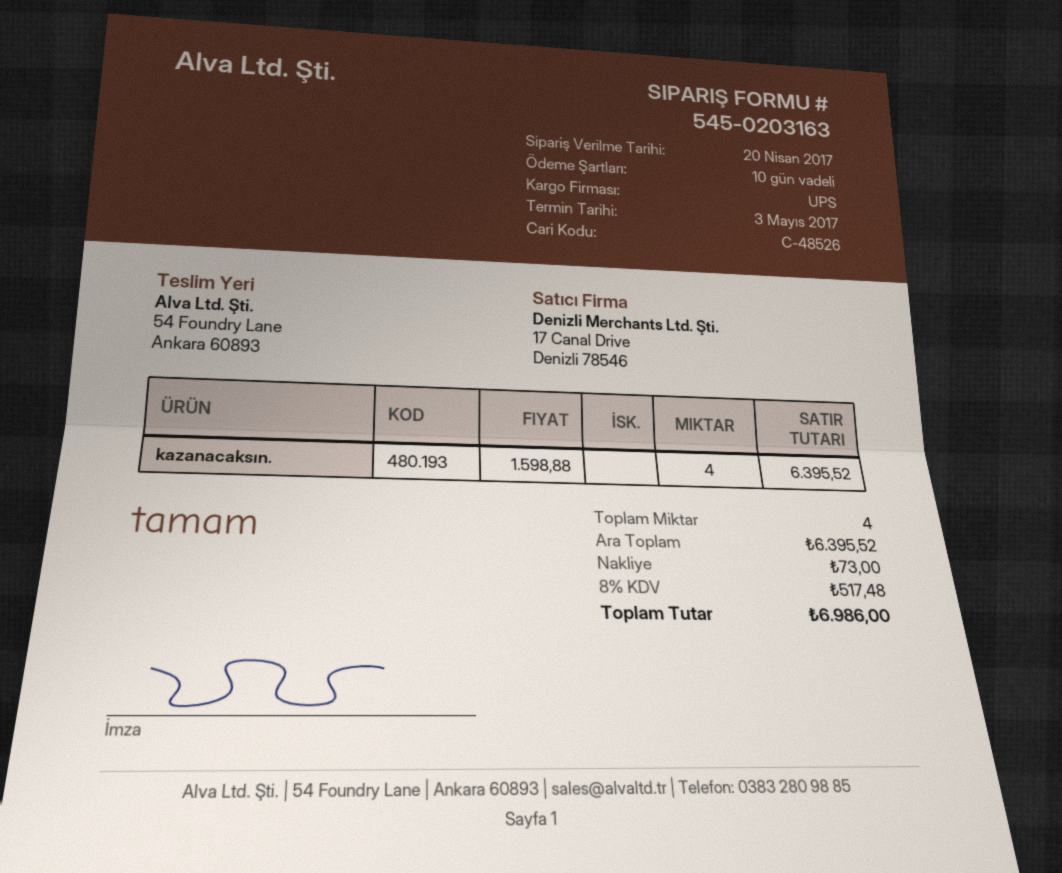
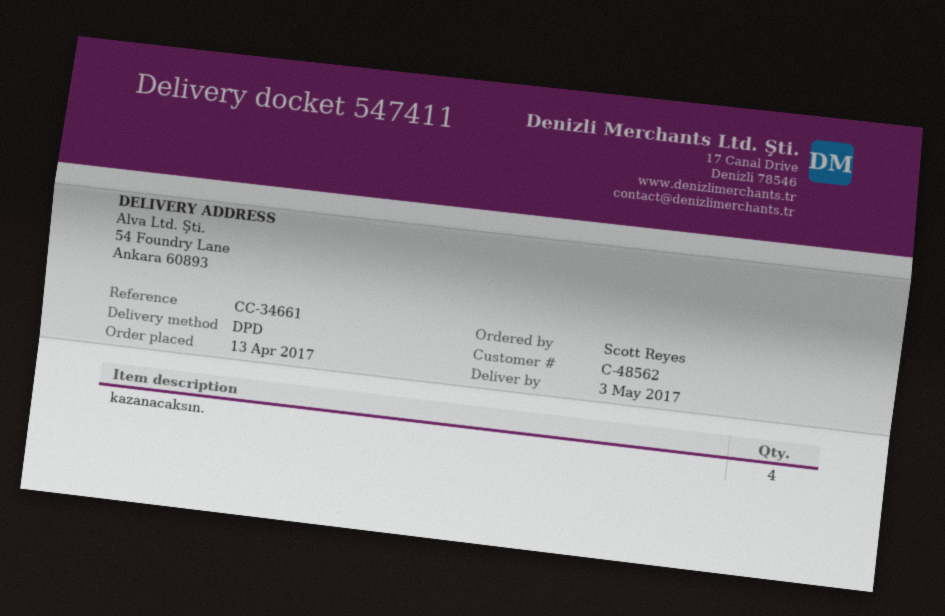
order date: 2017-04-20 -> 2017-04-13
customer number: C-48526 -> C-48562
shipping method: UPS -> DPD

